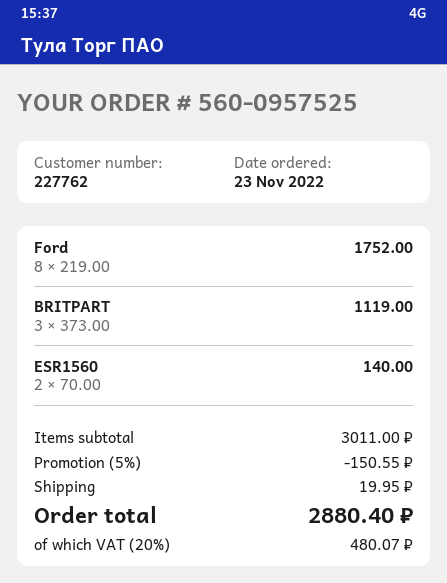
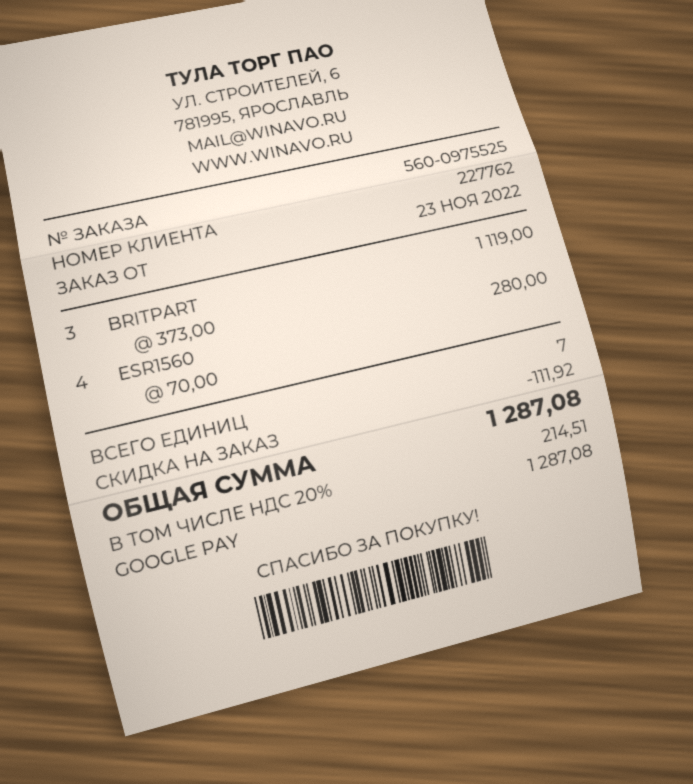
order number: 560-0957525 -> 560-0975525
Ford: 8 x 219.00 = 1752.00 -> none
ESR1560: 2 x 70.00 = 140.00 -> 4 x 70.00 = 280.00
discount: 150.55 -> 111.92
shipping: 19.95 -> none
tax: 20% = 480.07 -> 20% = 214.51
total: 2880.40 -> 1287.08

